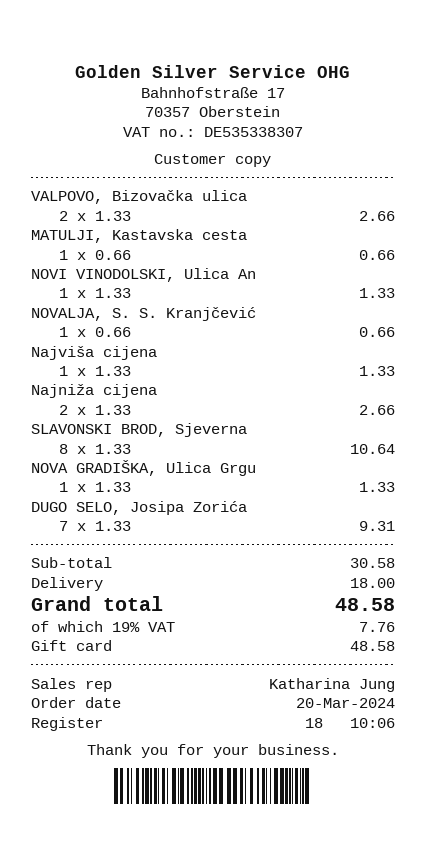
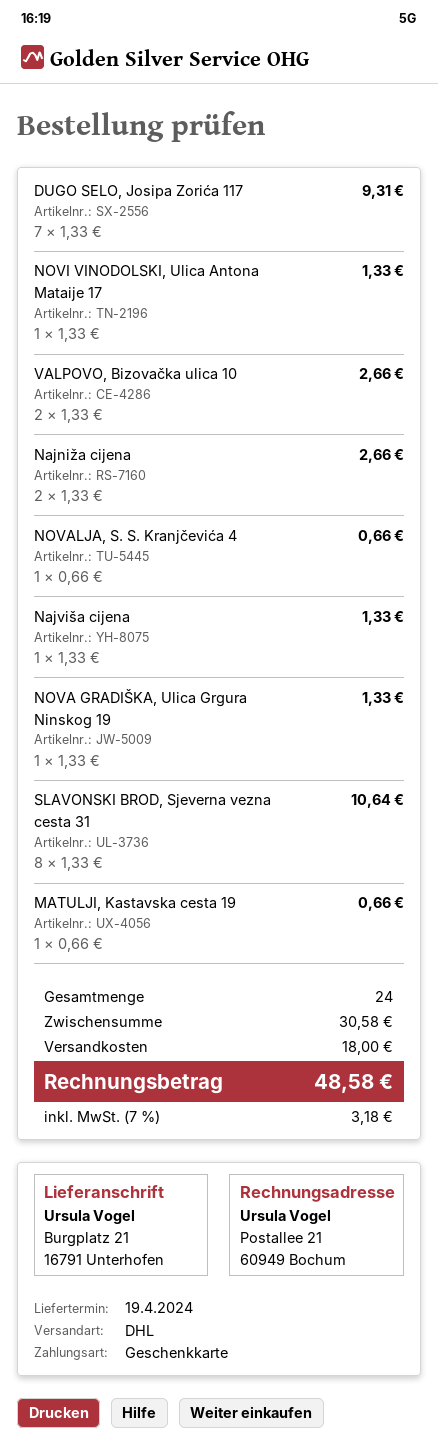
tax: 19% = 7.76 -> 7% = 3.18

